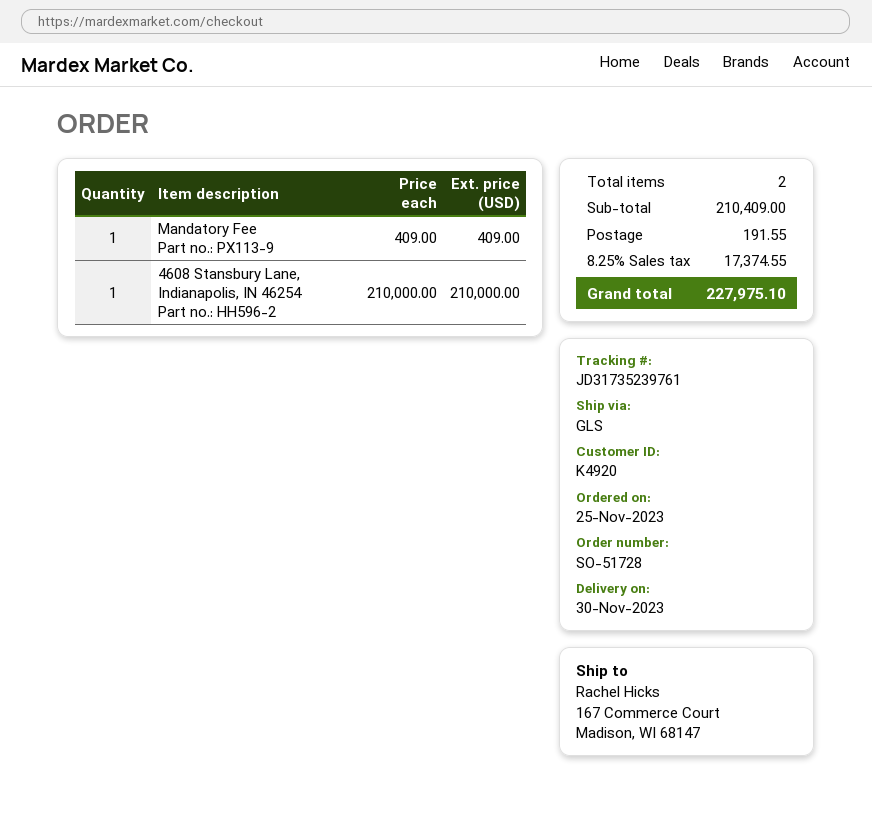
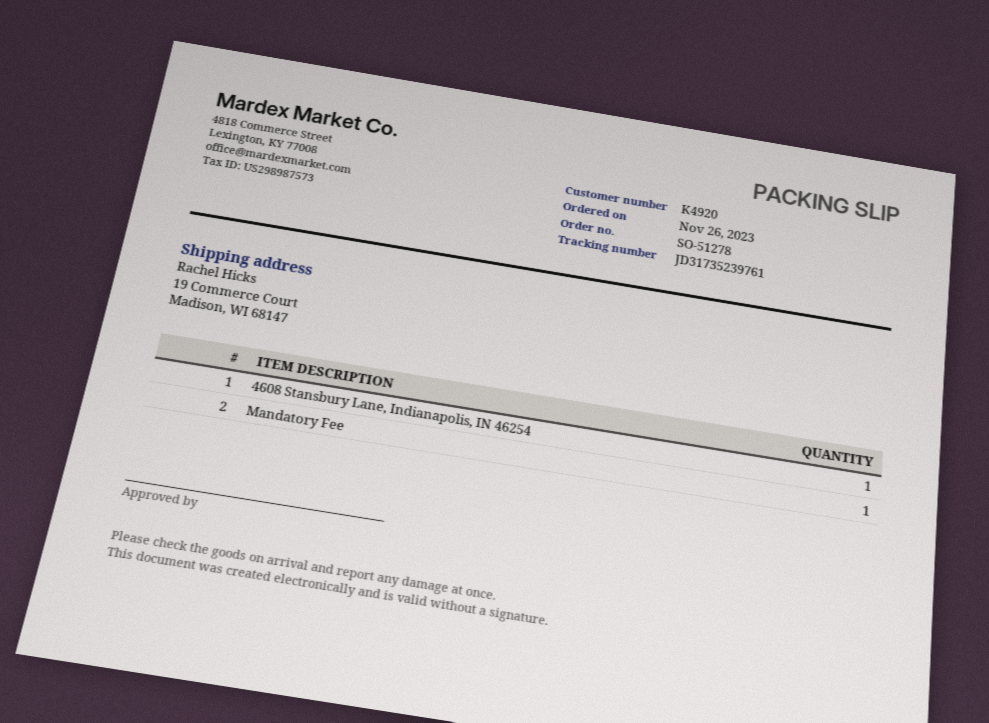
order number: SO-51728 -> SO-51278
order date: 2023-11-25 -> 2023-11-26
ship to: 167 Commerce Court, Madison, WI 68147 -> 19 Commerce Court, Madison, WI 68147

